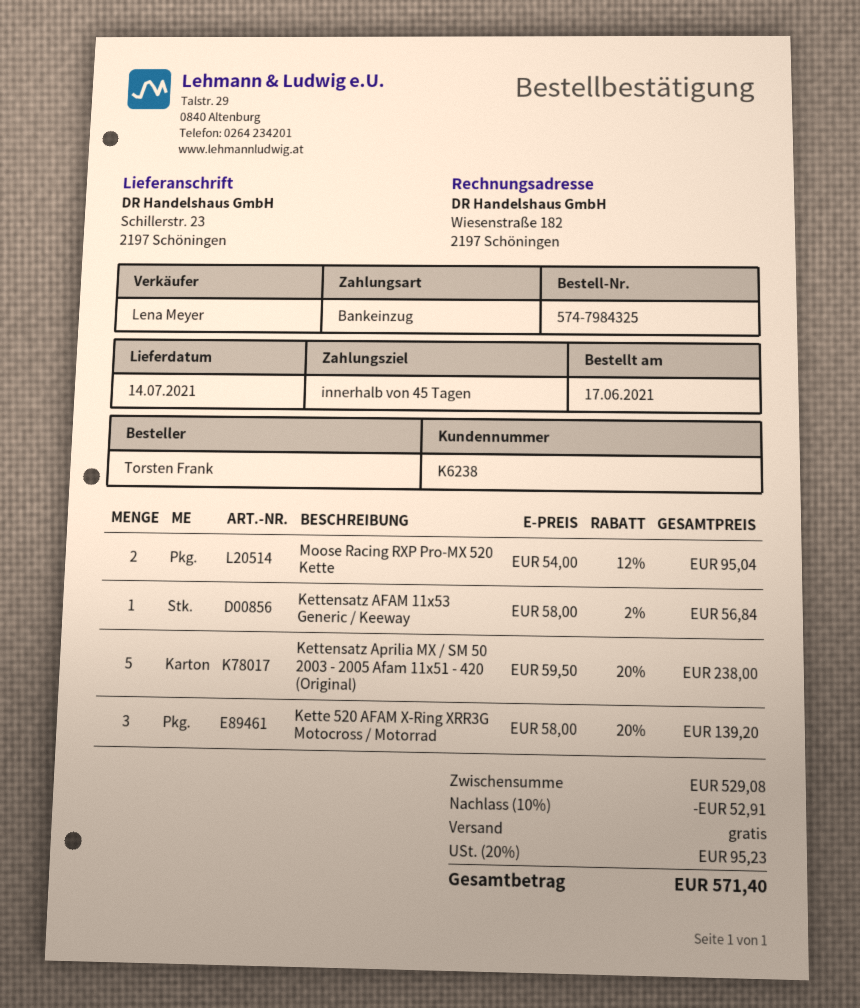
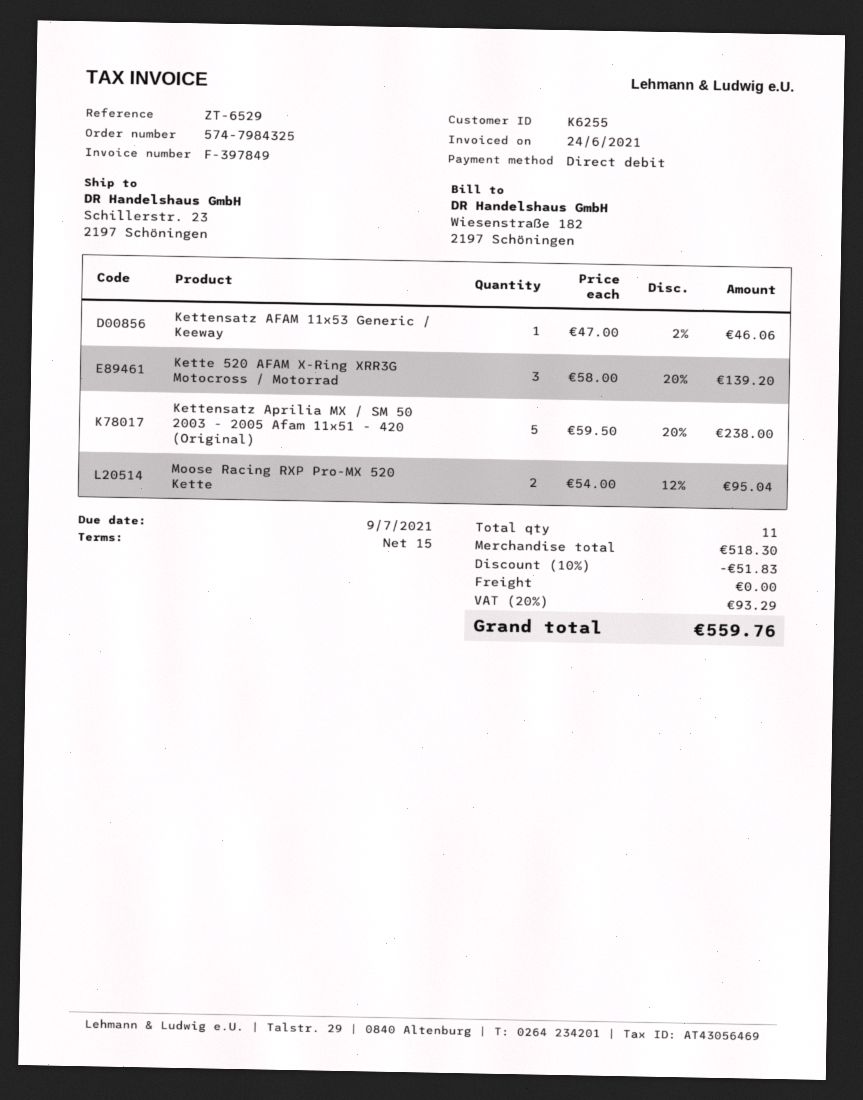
payment terms: 45 days -> 15 days
customer number: K6238 -> K6255
Kettensatz AFAM 11x53 Generic / Keeway: 1 x 58.00 - 2% = 56.84 -> 1 x 47.00 - 2% = 46.06
subtotal: 529.08 -> 518.30
discount: 10% = 52.91 -> 10% = 51.83
tax: 20% = 95.23 -> 20% = 93.29
total: 571.40 -> 559.76

